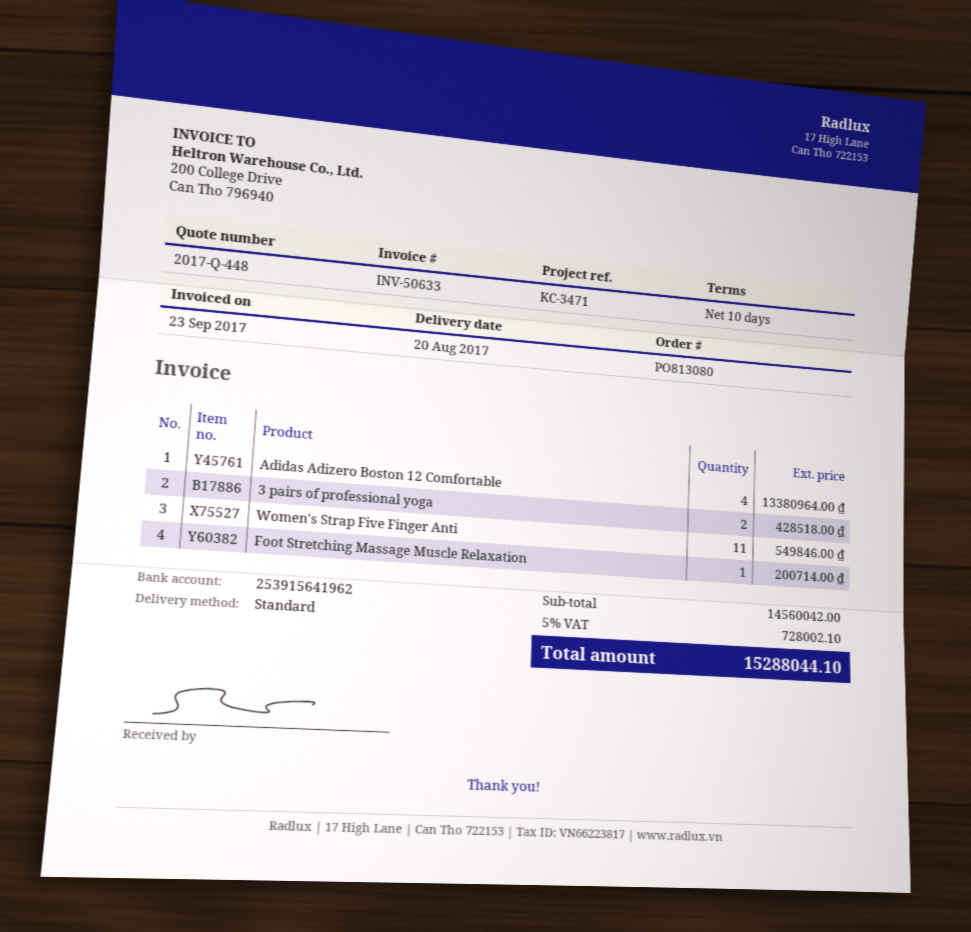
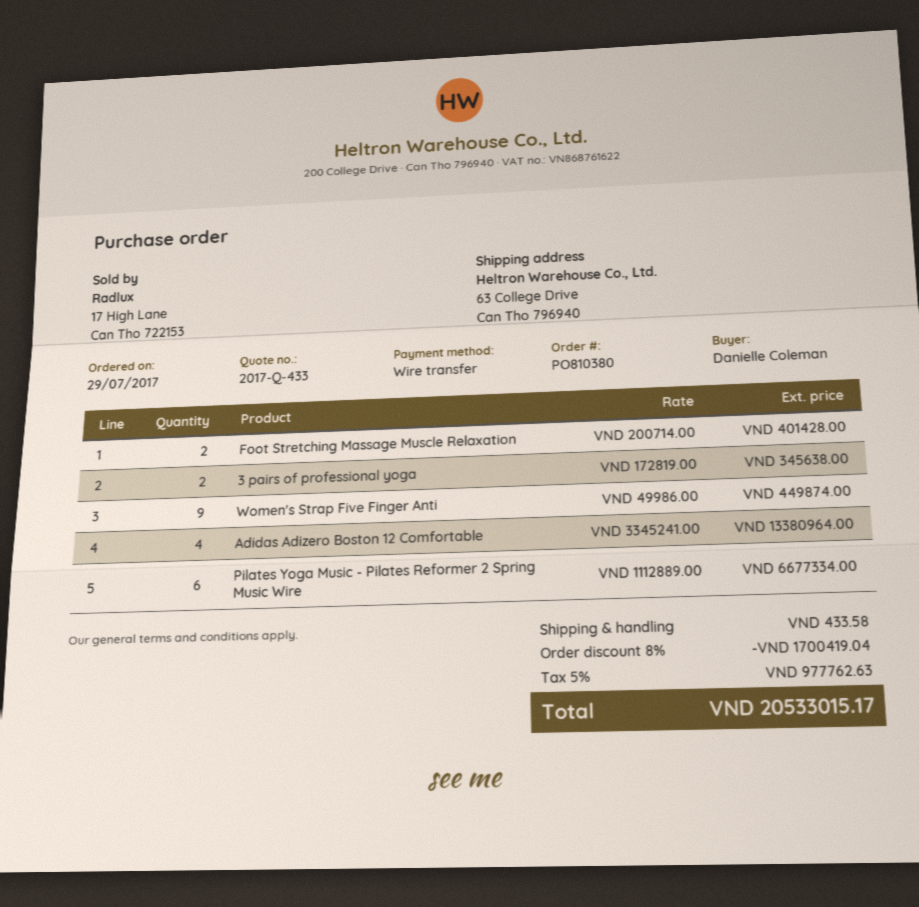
quote number: 2017-Q-448 -> 2017-Q-433
order number: PO813080 -> PO810380
3 pairs of professional yoga: 2 for 428518.00 -> 2 for 345638.00
Women's Strap Five Finger Anti: 11 for 549846.00 -> 9 for 449874.00
Foot Stretching Massage Muscle Relaxation: 1 for 200714.00 -> 2 for 401428.00
Pilates Yoga Music - Pilates Reformer 2 Spring Music Wire: none -> 6 for 6677334.00
discount: none -> 8% = 1700419.04
shipping: none -> 433.58
tax: 5% = 728002.10 -> 5% = 977762.63
total: 15288044.10 -> 20533015.17

